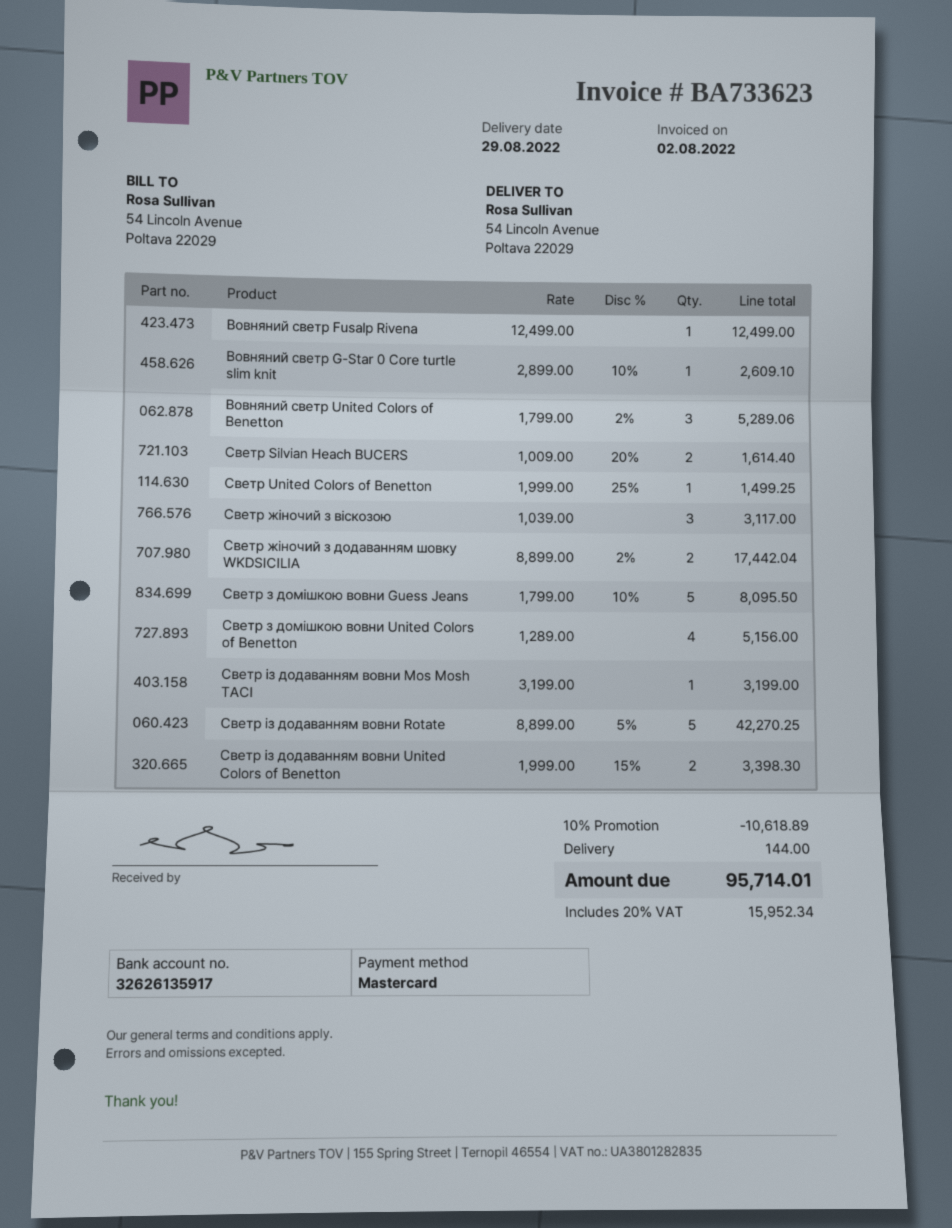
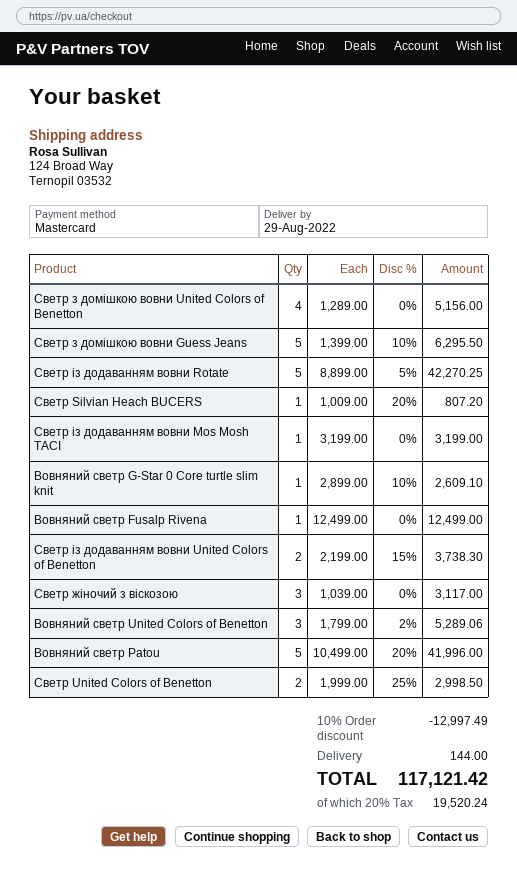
ship to: 54 Lincoln Avenue, Poltava 22029 -> 124 Broad Way, Ternopil 03532
Светр Silvian Heach BUCERS: 2 x 1009.00 - 20% = 1614.40 -> 1 x 1009.00 - 20% = 807.20
Светр United Colors of Benetton: 1 x 1999.00 - 25% = 1499.25 -> 2 x 1999.00 - 25% = 2998.50
Светр жіночий з додаванням шовку WKDSICILIA: 2 x 8899.00 - 2% = 17442.04 -> none
Светр з домішкою вовни Guess Jeans: 5 x 1799.00 - 10% = 8095.50 -> 5 x 1399.00 - 10% = 6295.50
Светр із додаванням вовни United Colors of Benetton: 2 x 1999.00 - 15% = 3398.30 -> 2 x 2199.00 - 15% = 3738.30
Вовняний светр Patou: none -> 5 x 10499.00 - 20% = 41996.00
discount: 10% = 10618.89 -> 10% = 12997.49
tax: 20% = 15952.34 -> 20% = 19520.24
total: 95714.01 -> 117121.42

